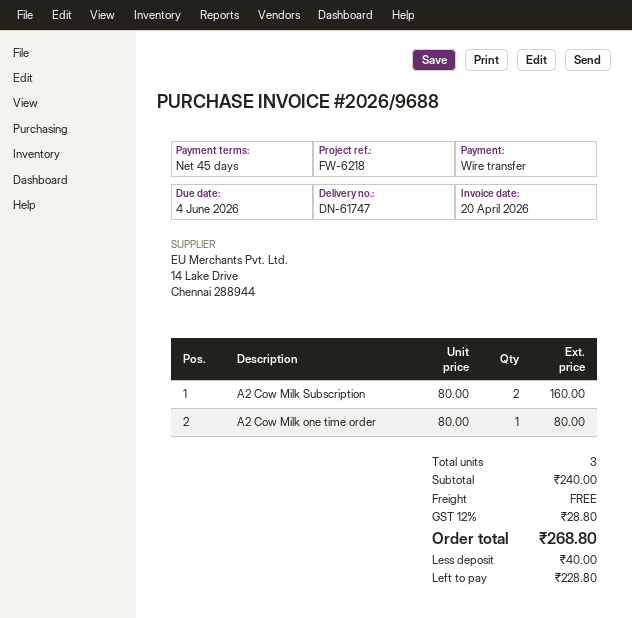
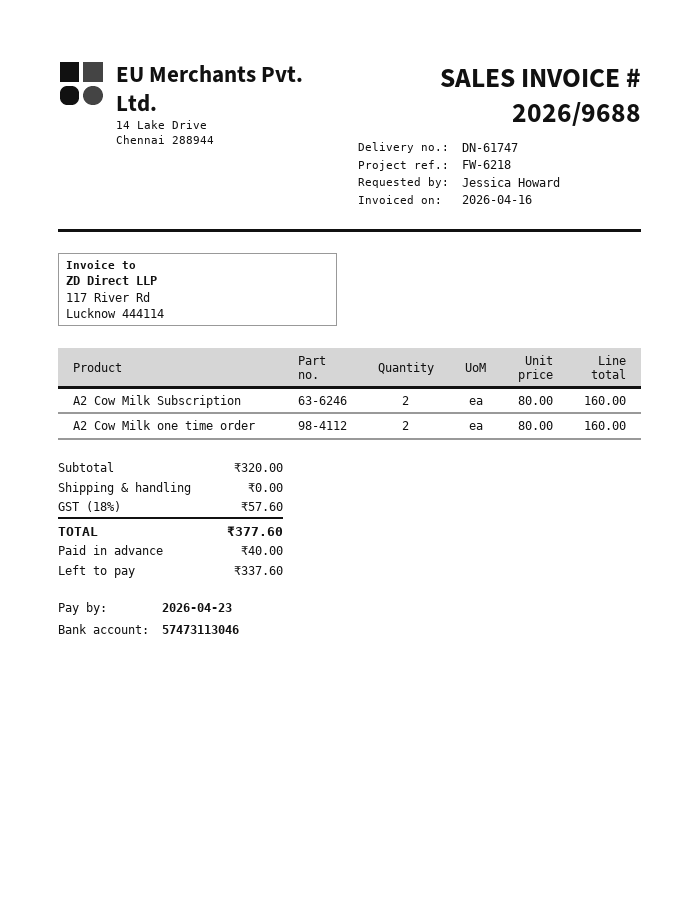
invoice date: 2026-04-20 -> 2026-04-16
due date: 2026-06-04 -> 2026-04-23
A2 Cow Milk one time order: 1 x 80.00 = 80.00 -> 2 x 80.00 = 160.00
subtotal: 240.00 -> 320.00
tax: 12% = 28.80 -> 18% = 57.60
total: 268.80 -> 377.60
balance: 228.80 -> 337.60

